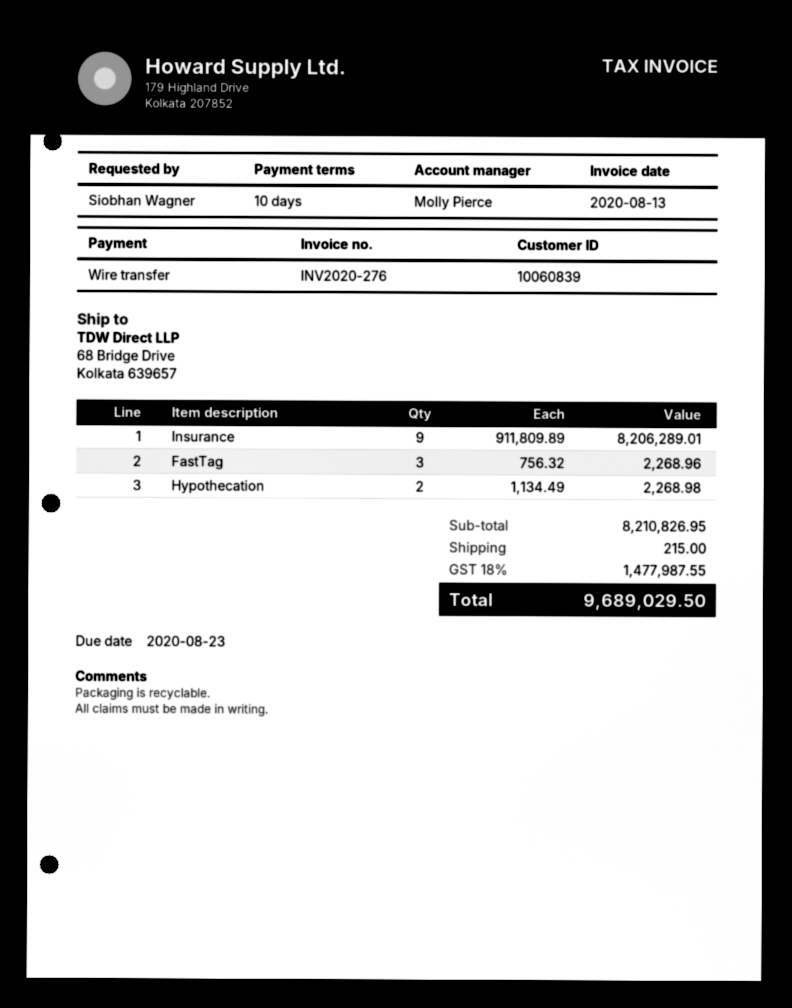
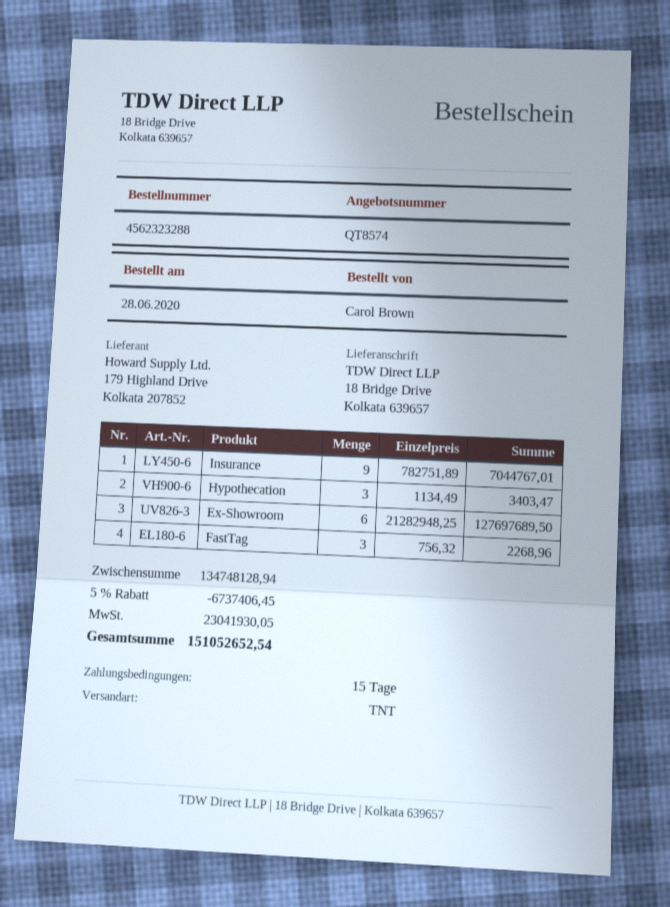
payment terms: 10 days -> 15 days
ordered by: Siobhan Wagner -> Carol Brown
ship to: 68 Bridge Drive, Kolkata 639657 -> 18 Bridge Drive, Kolkata 639657
Insurance: 9 x 911809.89 = 8206289.01 -> 9 x 782751.89 = 7044767.01
Hypothecation: 2 x 1134.49 = 2268.98 -> 3 x 1134.49 = 3403.47
Ex-Showroom: none -> 6 x 21282948.25 = 127697689.50
subtotal: 8210826.95 -> 134748128.94
discount: none -> 5% = 6737406.45
shipping: 215.00 -> none
tax: 1477987.55 -> 23041930.05
total: 9689029.50 -> 151052652.54

